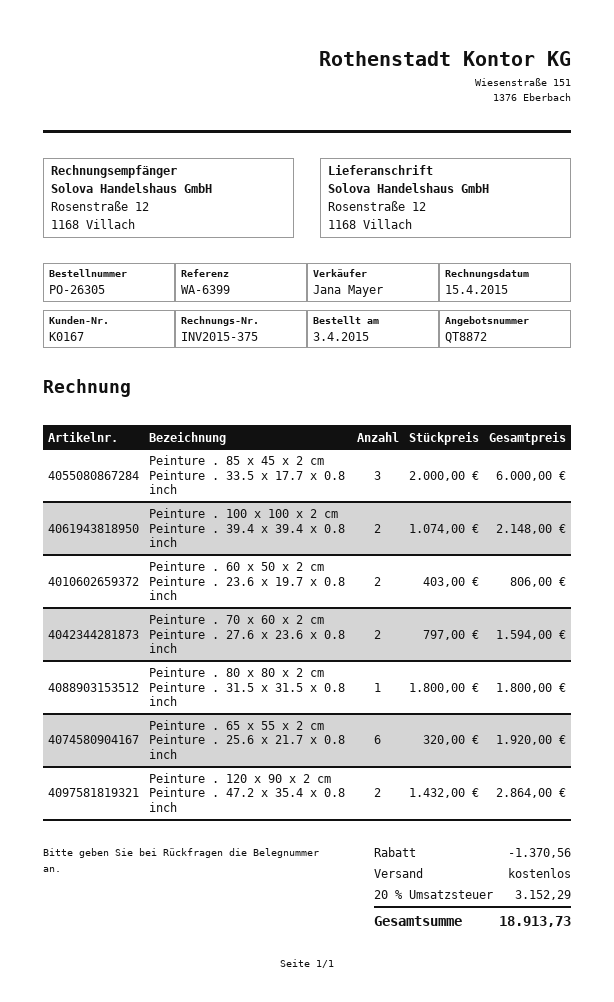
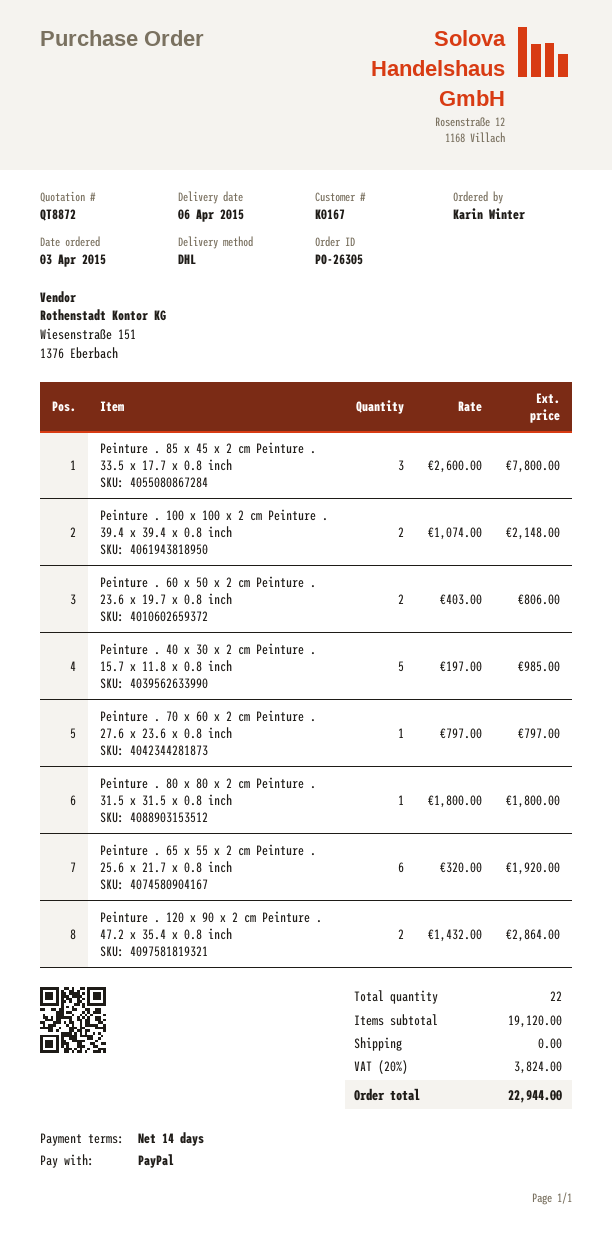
Peinture . 85 x 45 x 2 cm Peinture . 33.5 x 17.7 x 0.8 inch: 3 x 2000.00 = 6000.00 -> 3 x 2600.00 = 7800.00
Peinture . 70 x 60 x 2 cm Peinture . 27.6 x 23.6 x 0.8 inch: 2 x 797.00 = 1594.00 -> 1 x 797.00 = 797.00
Peinture . 40 x 30 x 2 cm Peinture . 15.7 x 11.8 x 0.8 inch: none -> 5 x 197.00 = 985.00
discount: 1370.56 -> none
tax: 20% = 3152.29 -> 20% = 3824.00
total: 18913.73 -> 22944.00

